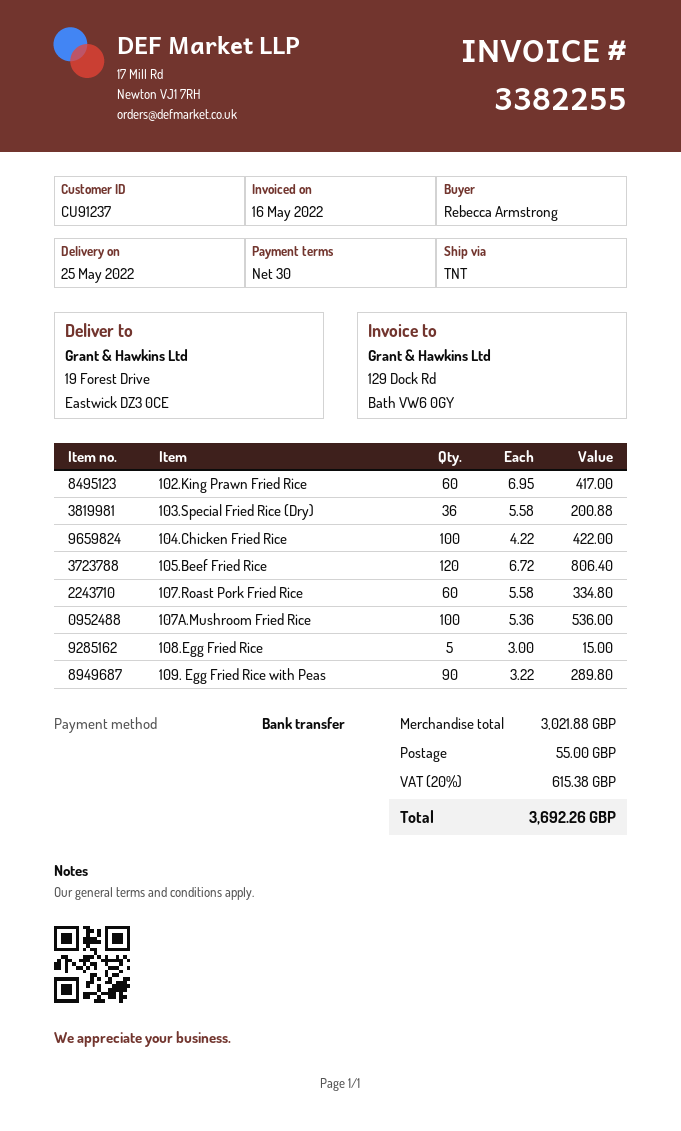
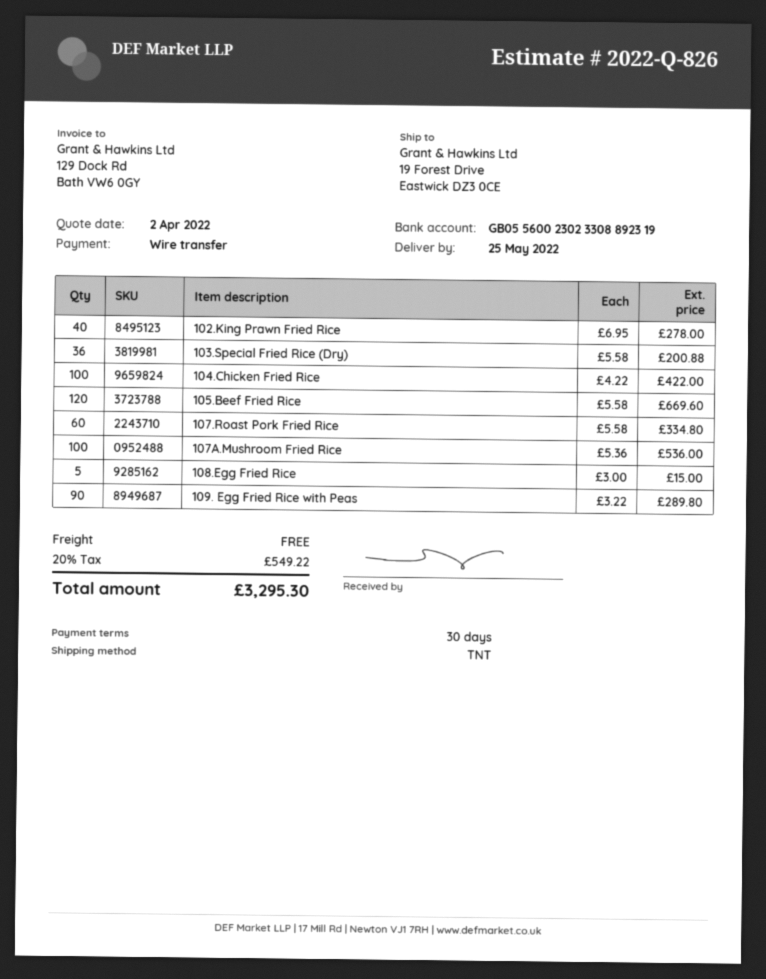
102.King Prawn Fried Rice: 60 x 6.95 = 417.00 -> 40 x 6.95 = 278.00
105.Beef Fried Rice: 120 x 6.72 = 806.40 -> 120 x 5.58 = 669.60
shipping: 55.00 -> 0.00
tax: 20% = 615.38 -> 20% = 549.22
total: 3692.26 -> 3295.30

